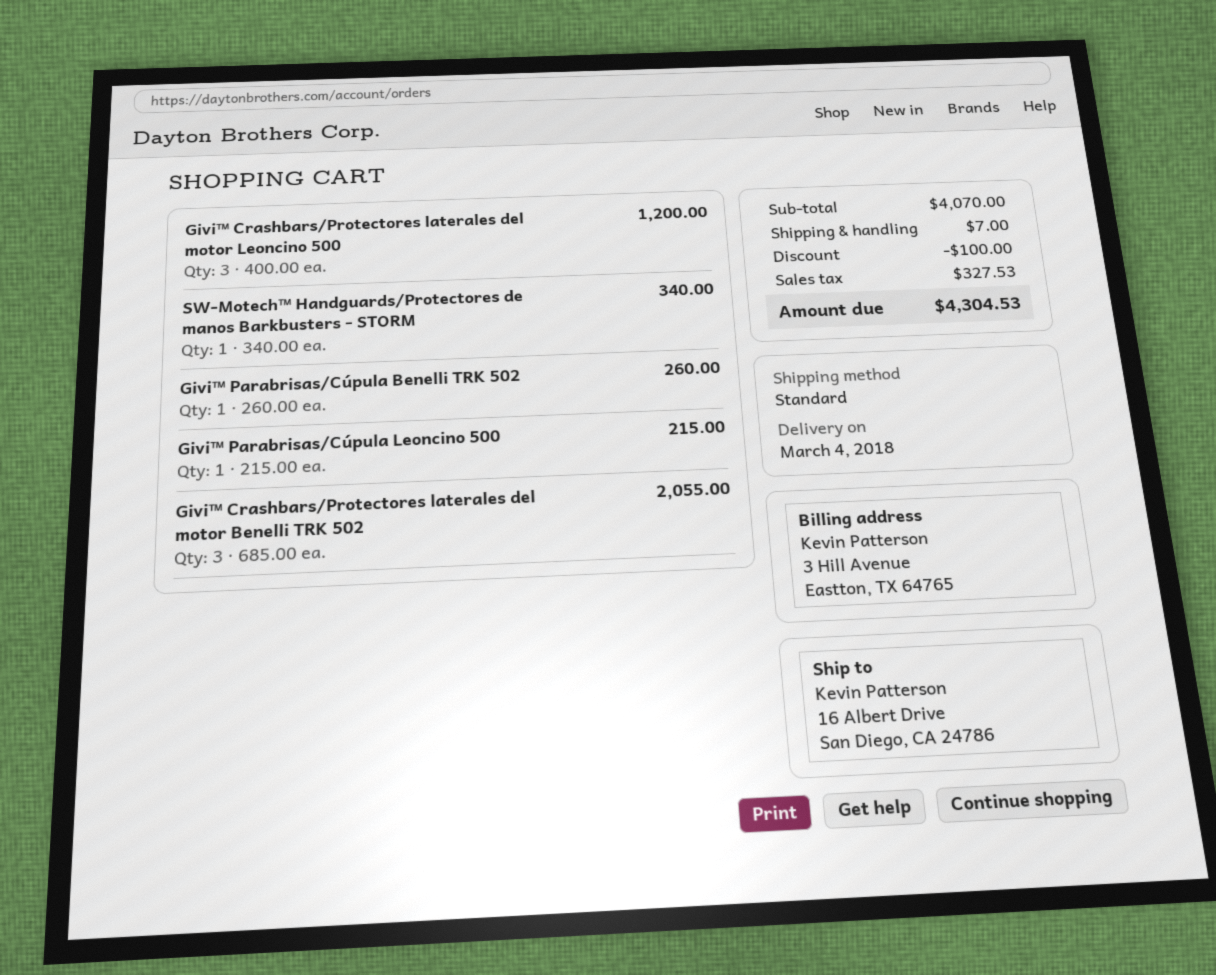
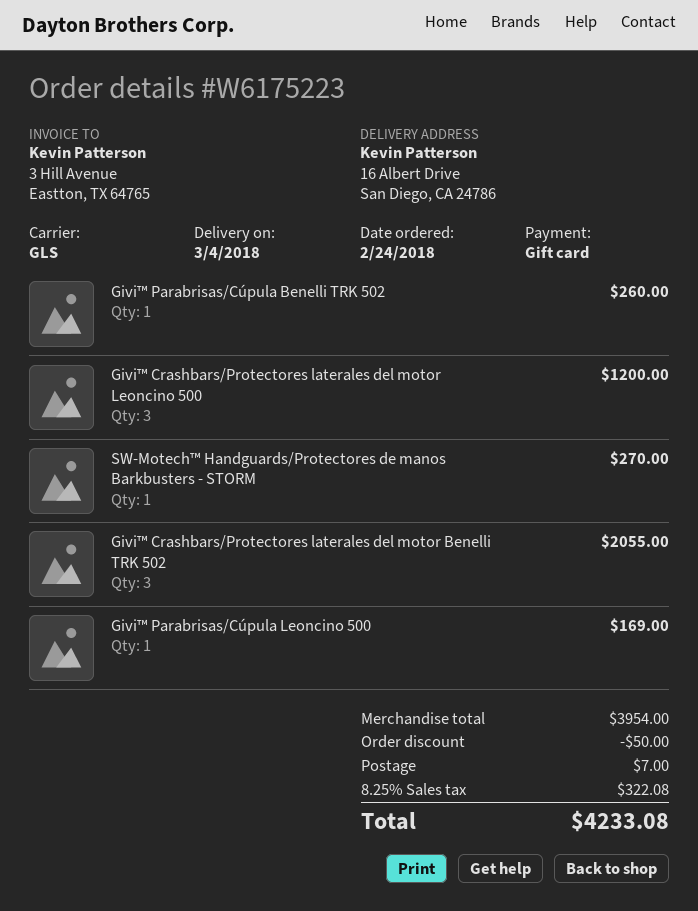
shipping method: standard -> GLS
SW-Motech™ Handguards/Protectores de manos Barkbusters - STORM: 1 for 340.00 -> 1 for 270.00
Givi™ Parabrisas/Cúpula Leoncino 500: 1 for 215.00 -> 1 for 169.00
subtotal: 4070.00 -> 3954.00
discount: 100.00 -> 50.00
tax: 327.53 -> 322.08
total: 4304.53 -> 4233.08

